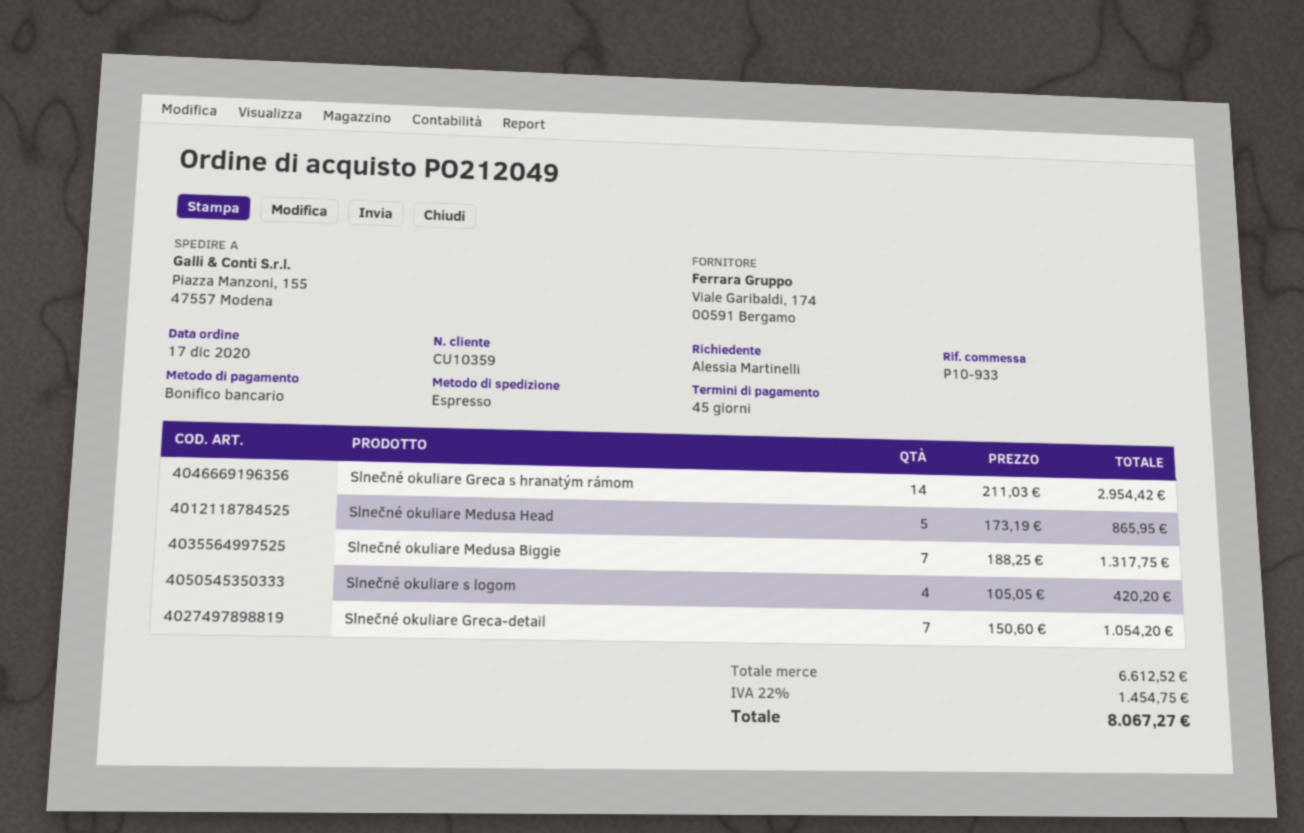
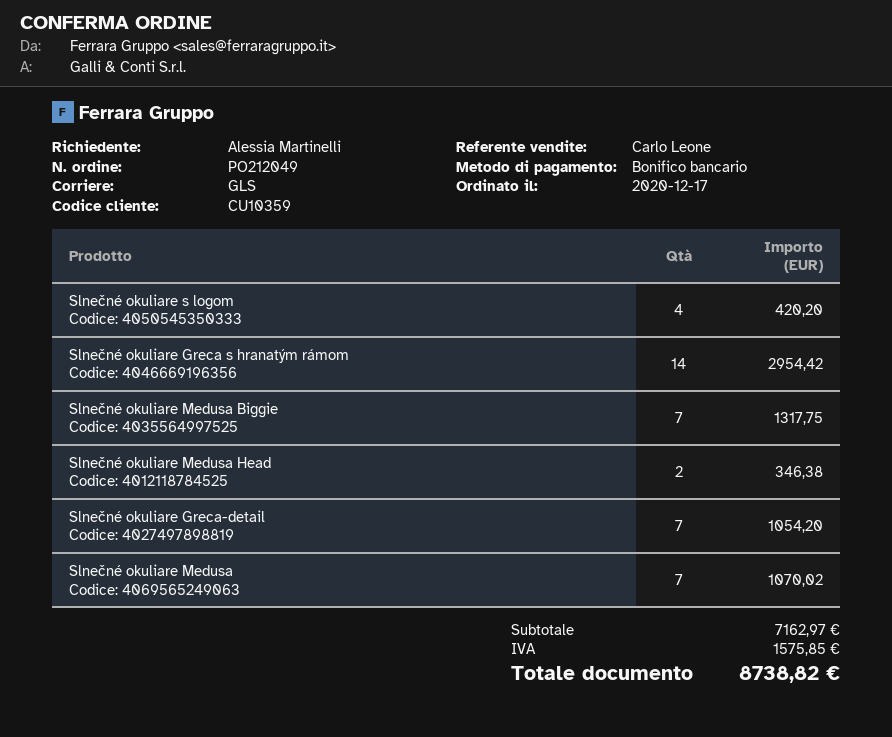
shipping method: express -> GLS
Slnečné okuliare Medusa Head: 5 for 865.95 -> 2 for 346.38
Slnečné okuliare Medusa: none -> 7 for 1070.02
subtotal: 6612.52 -> 7162.97
tax: 1454.75 -> 1575.85
total: 8067.27 -> 8738.82

